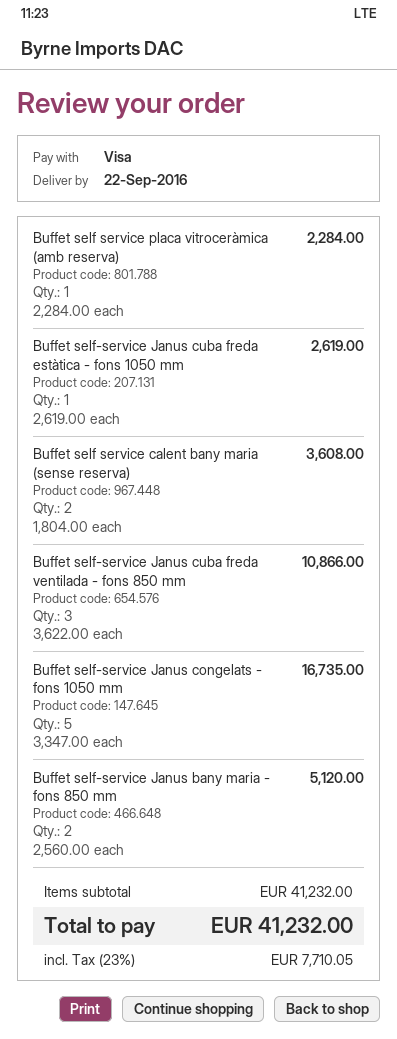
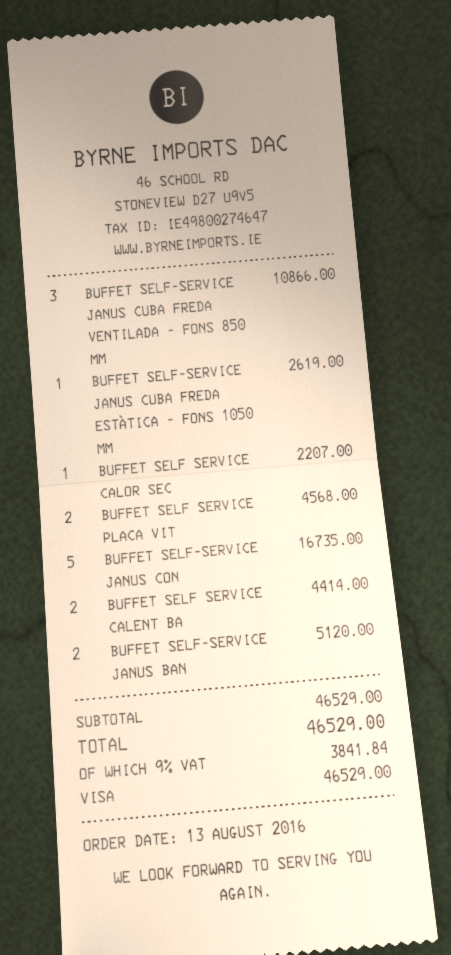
Buffet self service placa vitroceràmica (amb reserva): 1 for 2284.00 -> 2 for 4568.00
Buffet self service calent bany maria (sense reserva): 2 for 3608.00 -> 2 for 4414.00
BUFFET SELF SERVICE CALOR SEC: none -> 1 for 2207.00
subtotal: 41232.00 -> 46529.00
tax: 23% = 7710.05 -> 9% = 3841.84
total: 41232.00 -> 46529.00

